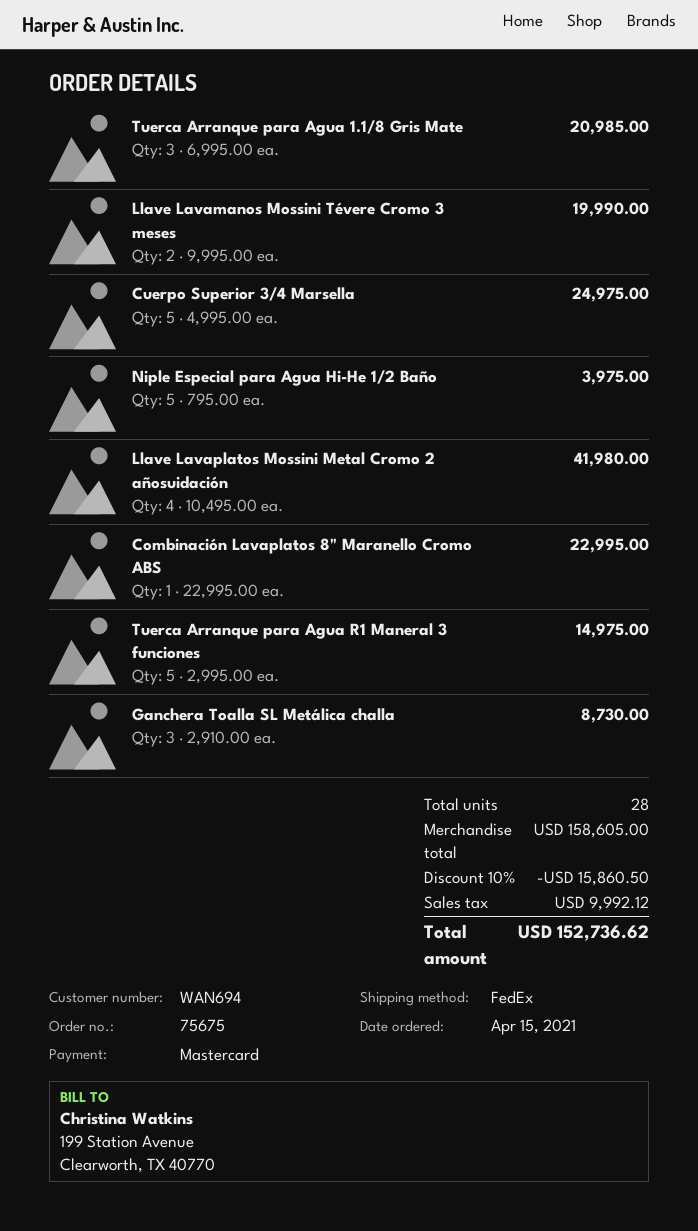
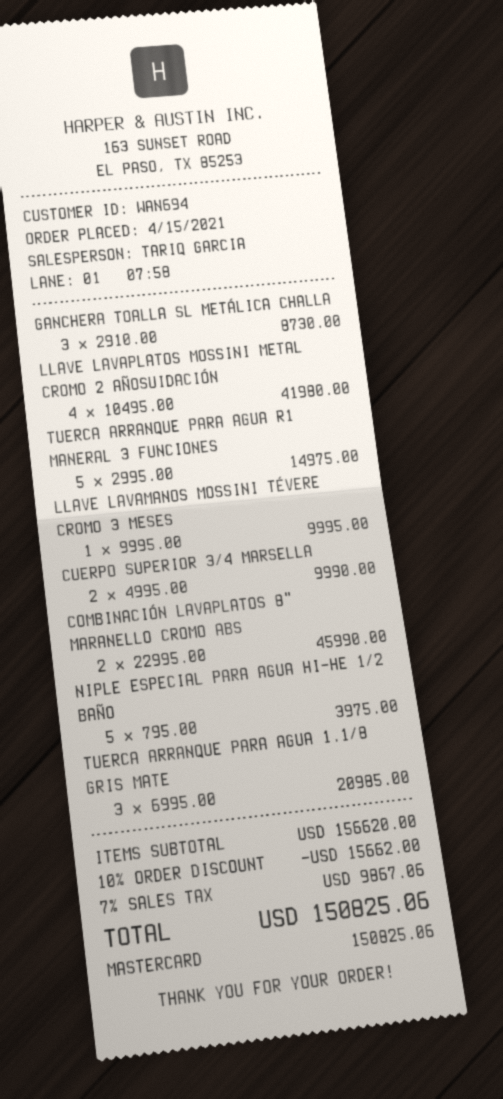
Llave Lavamanos Mossini Tévere Cromo 3 meses: 2 x 9995.00 = 19990.00 -> 1 x 9995.00 = 9995.00
Cuerpo Superior 3/4 Marsella: 5 x 4995.00 = 24975.00 -> 2 x 4995.00 = 9990.00
Combinación Lavaplatos 8" Maranello Cromo ABS: 1 x 22995.00 = 22995.00 -> 2 x 22995.00 = 45990.00
subtotal: 158605.00 -> 156620.00
discount: 10% = 15860.50 -> 10% = 15662.00
tax: 9992.12 -> 9867.06
total: 152736.62 -> 150825.06

